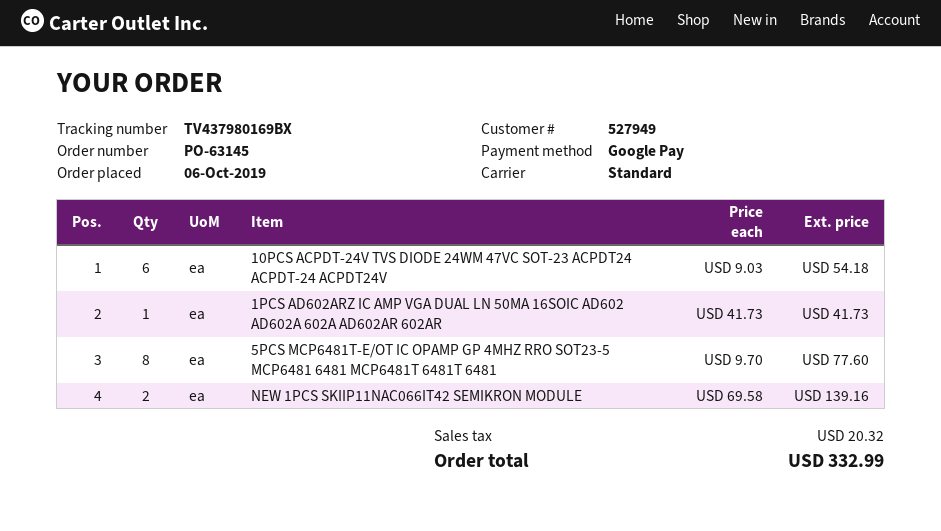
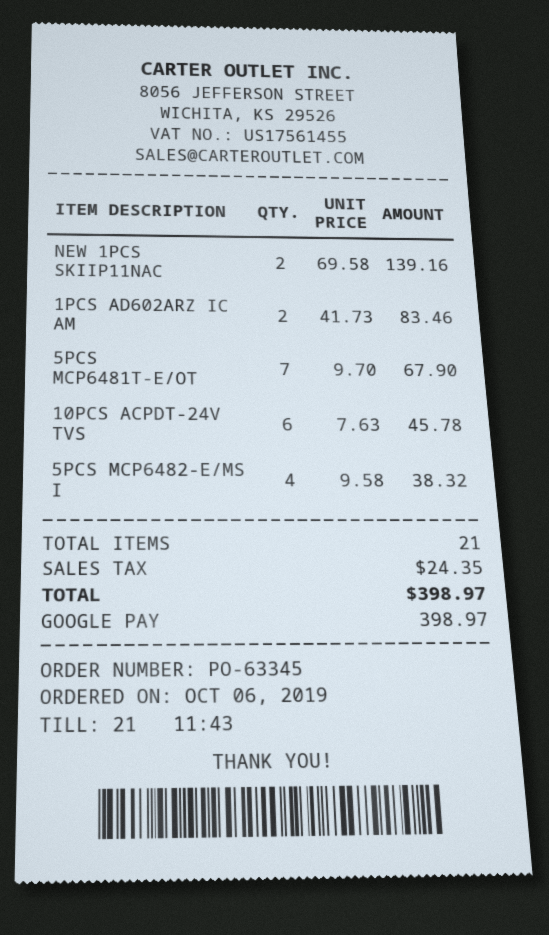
order number: PO-63145 -> PO-63345
10PCS ACPDT-24V TVS DIODE 24WM 47VC SOT-23 ACPDT24 ACPDT-24 ACPDT24V: 6 x 9.03 = 54.18 -> 6 x 7.63 = 45.78
1PCS AD602ARZ IC AMP VGA DUAL LN 50MA 16SOIC AD602 AD602A 602A AD602AR 602AR: 1 x 41.73 = 41.73 -> 2 x 41.73 = 83.46
5PCS MCP6481T-E/OT IC OPAMP GP 4MHZ RRO SOT23-5 MCP6481 6481 MCP6481T 6481T 6481: 8 x 9.70 = 77.60 -> 7 x 9.70 = 67.90
5PCS MCP6482-E/MS I: none -> 4 x 9.58 = 38.32
tax: 20.32 -> 24.35
total: 332.99 -> 398.97

